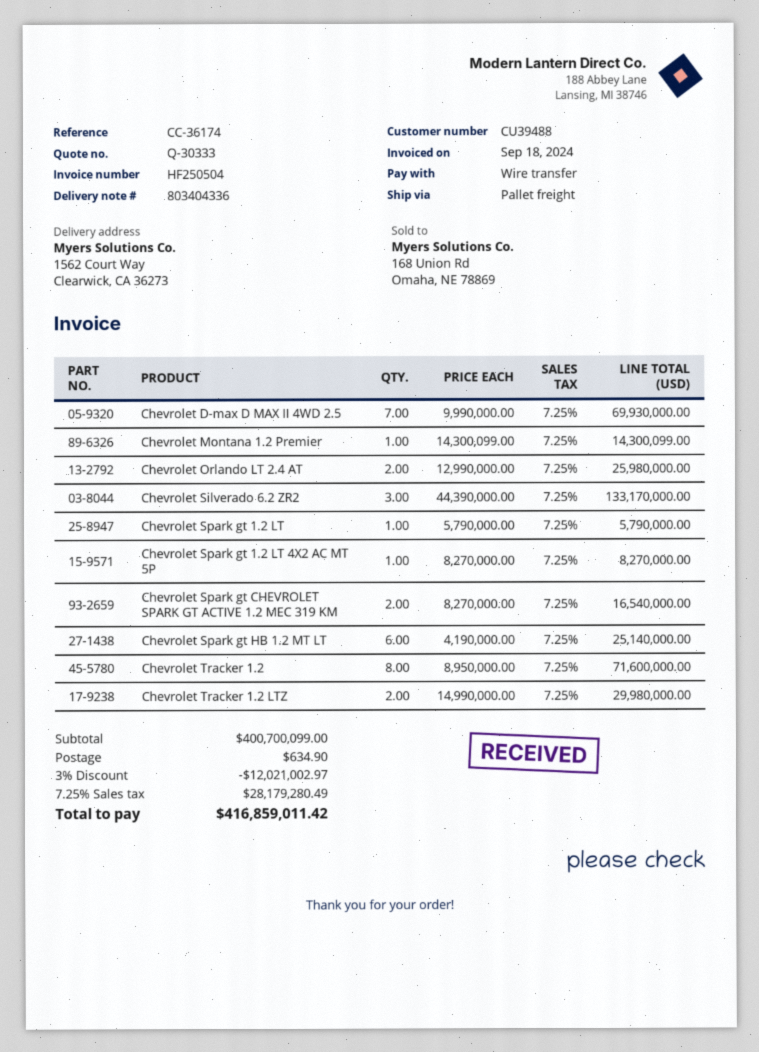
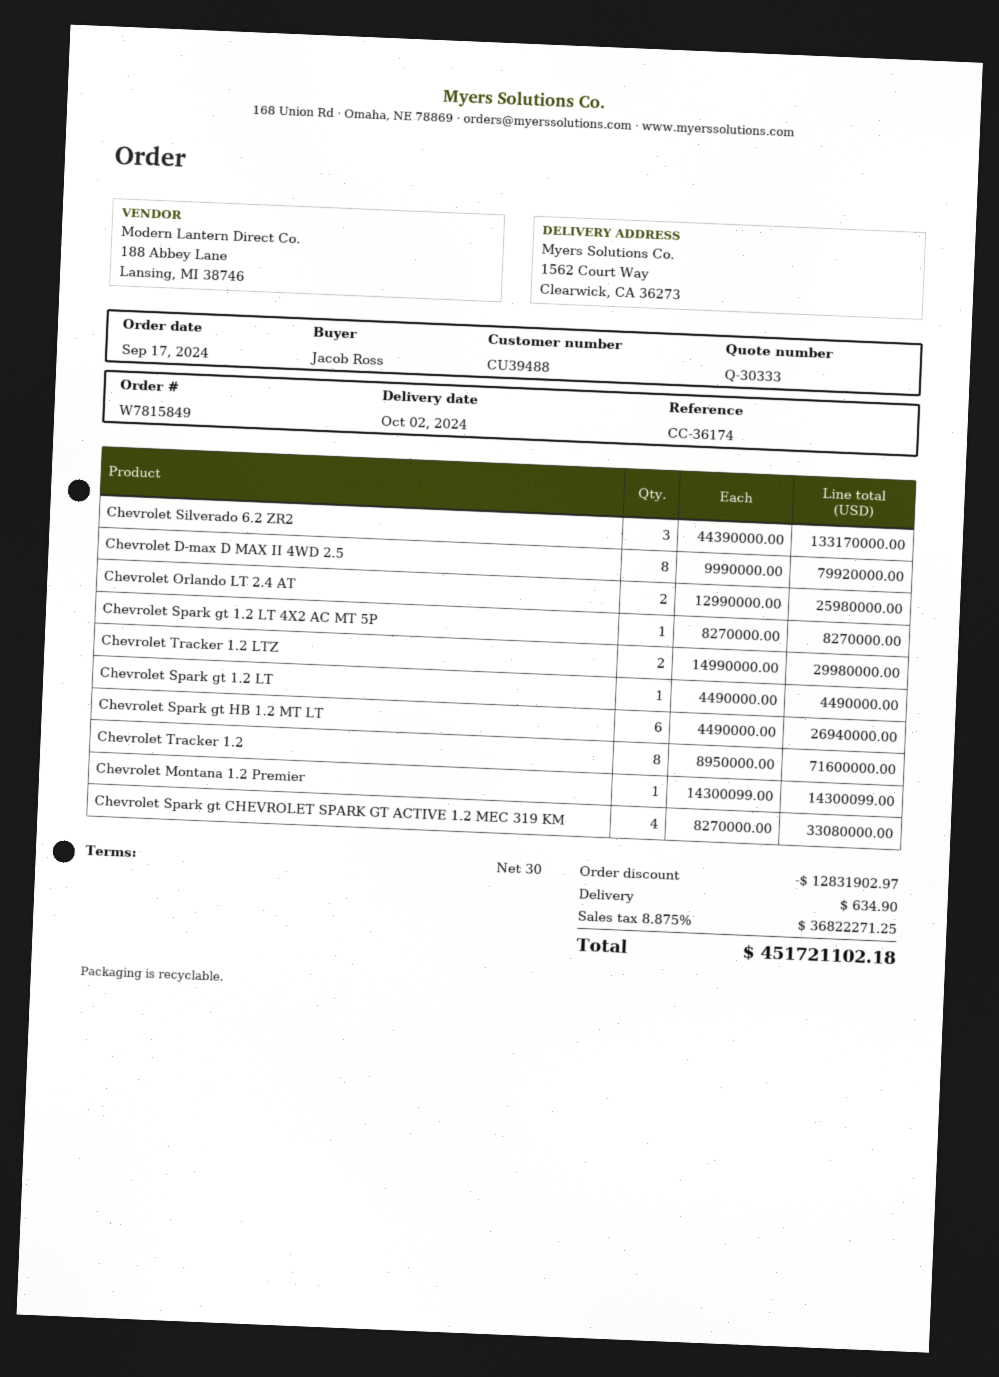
Chevrolet D-max D MAX II 4WD 2.5: 7 x 9990000.00 = 69930000.00 -> 8 x 9990000.00 = 79920000.00
Chevrolet Spark gt 1.2 LT: 1 x 5790000.00 = 5790000.00 -> 1 x 4490000.00 = 4490000.00
Chevrolet Spark gt CHEVROLET SPARK GT ACTIVE 1.2 MEC 319 KM: 2 x 8270000.00 = 16540000.00 -> 4 x 8270000.00 = 33080000.00
Chevrolet Spark gt HB 1.2 MT LT: 6 x 4190000.00 = 25140000.00 -> 6 x 4490000.00 = 26940000.00
discount: 12021002.97 -> 12831902.97
tax: 7.25% = 28179280.49 -> 8.875% = 36822271.25
total: 416859011.42 -> 451721102.18

